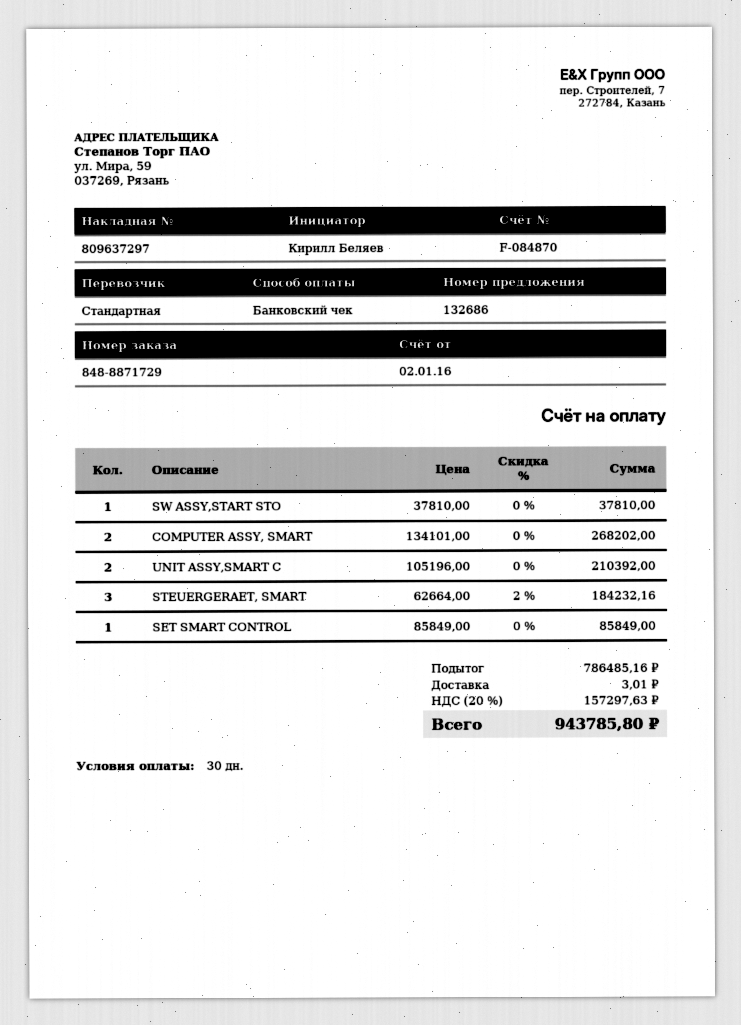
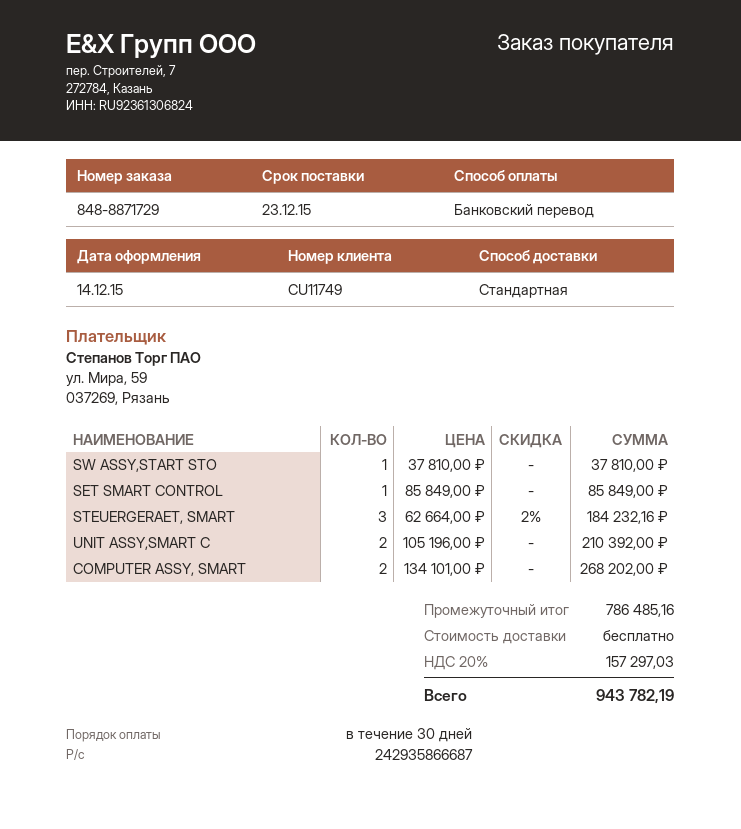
payment method: cheque -> bank transfer
shipping: 3.01 -> 0.00
tax: 20% = 157297.63 -> 20% = 157297.03
total: 943785.80 -> 943782.19

